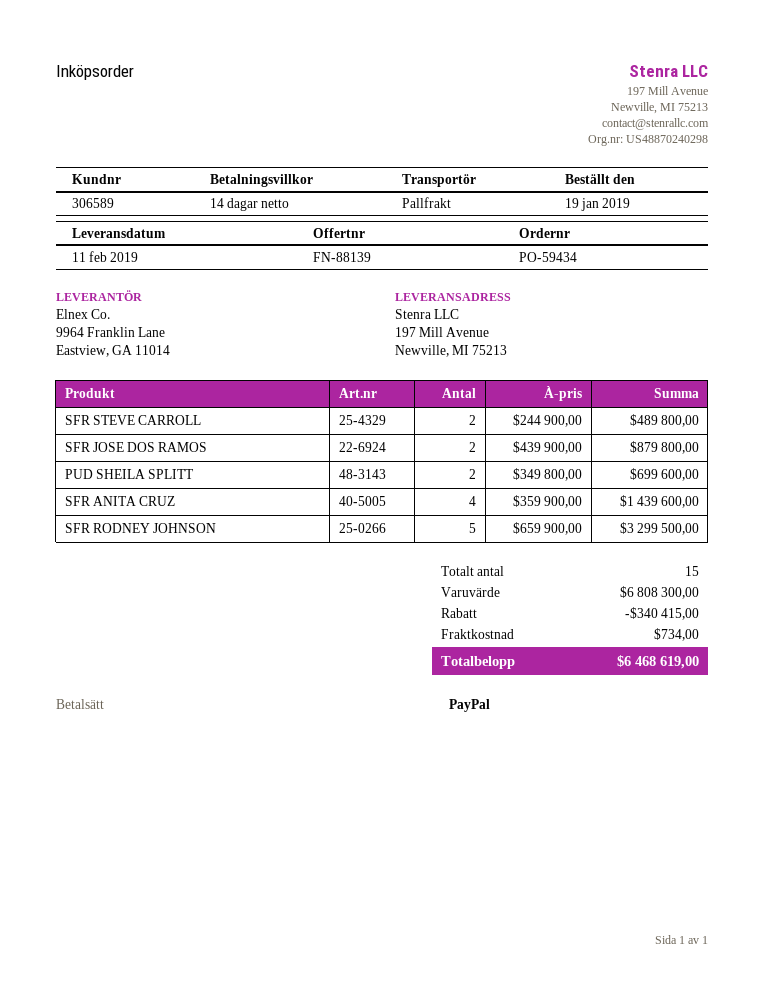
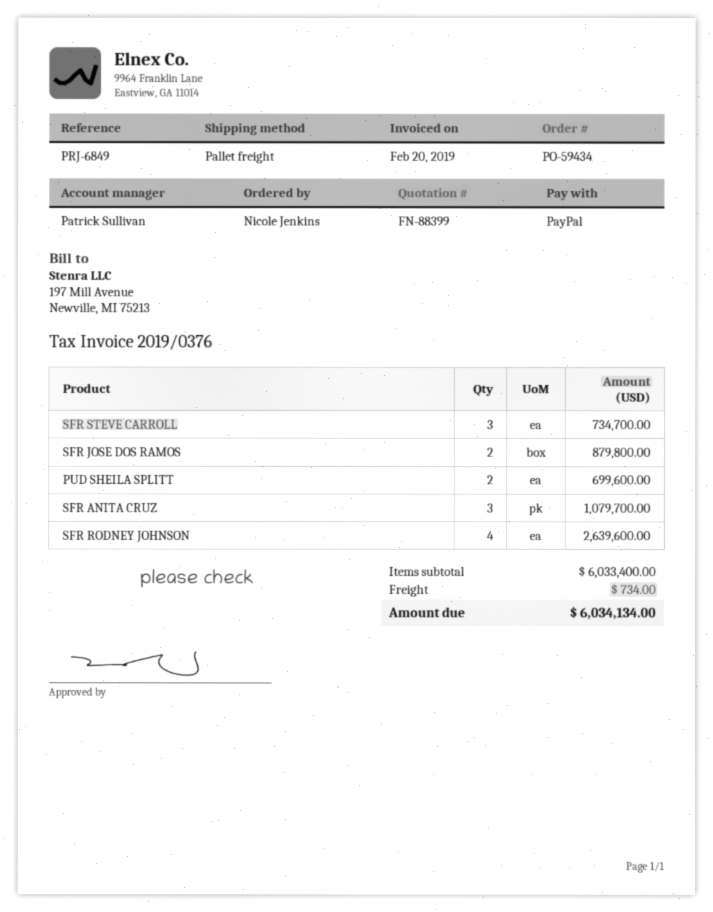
quote number: FN-88139 -> FN-88399
SFR STEVE CARROLL: 2 for 489800.00 -> 3 for 734700.00
SFR ANITA CRUZ: 4 for 1439600.00 -> 3 for 1079700.00
SFR RODNEY JOHNSON: 5 for 3299500.00 -> 4 for 2639600.00
subtotal: 6808300.00 -> 6033400.00
discount: 340415.00 -> none
total: 6468619.00 -> 6034134.00

